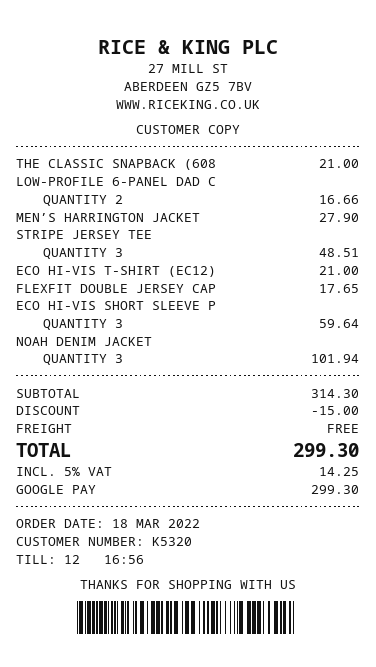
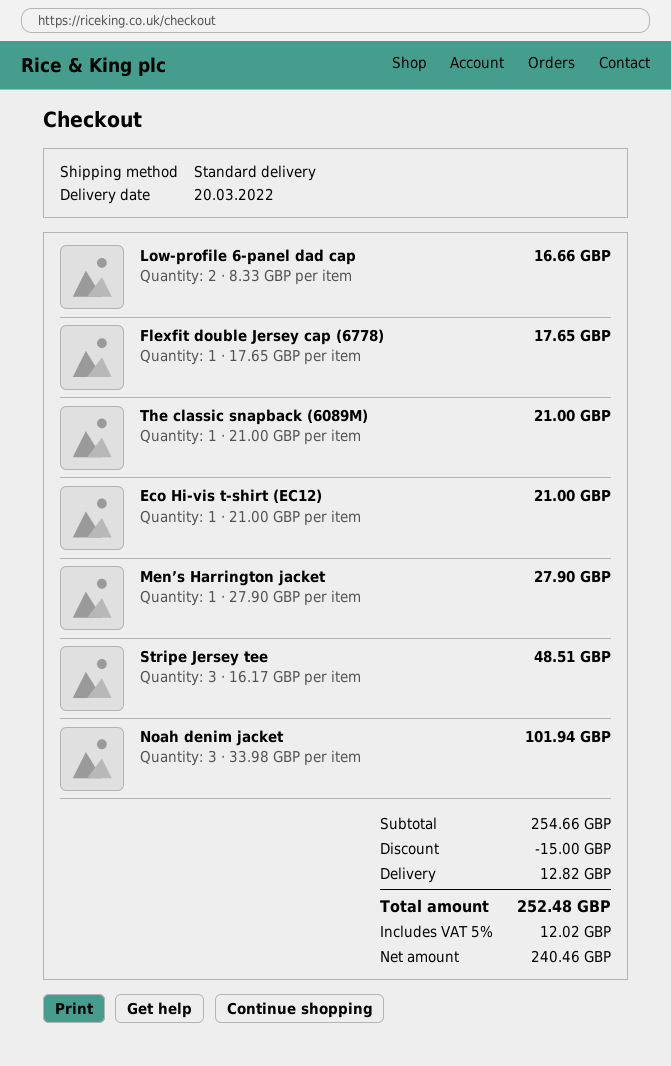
ECO HI-VIS SHORT SLEEVE P: 3 for 59.64 -> none
subtotal: 314.30 -> 254.66
shipping: 0.00 -> 12.82
tax: 5% = 14.25 -> 5% = 12.02
total: 299.30 -> 252.48

